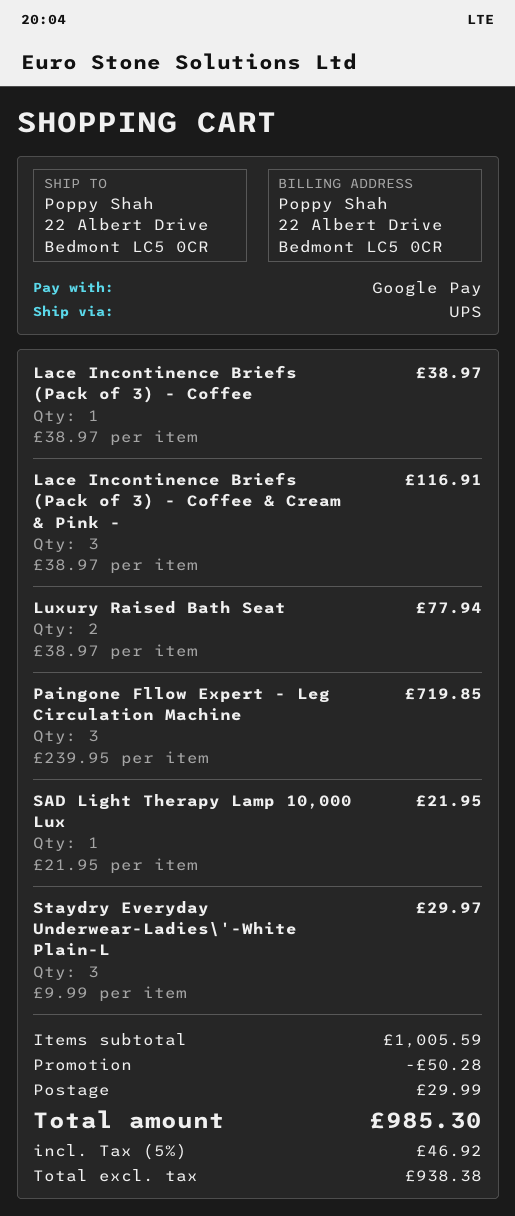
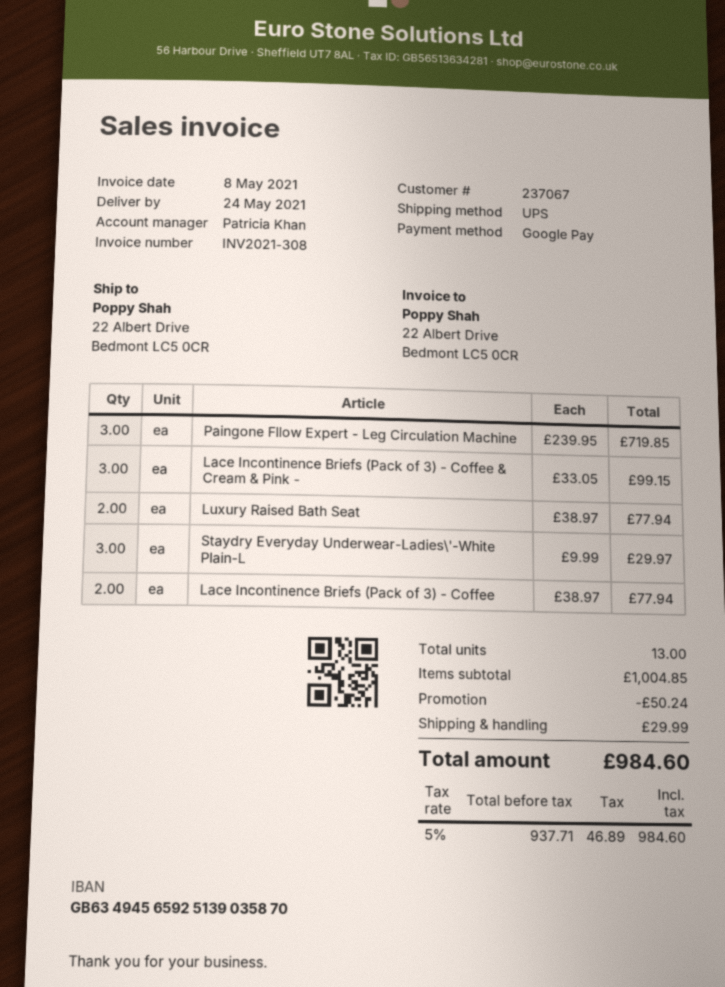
Lace Incontinence Briefs (Pack of 3) - Coffee: 1 x 38.97 = 38.97 -> 2 x 38.97 = 77.94
Lace Incontinence Briefs (Pack of 3) - Coffee & Cream & Pink -: 3 x 38.97 = 116.91 -> 3 x 33.05 = 99.15
SAD Light Therapy Lamp 10,000 Lux: 1 x 21.95 = 21.95 -> none
subtotal: 1005.59 -> 1004.85
discount: 50.28 -> 50.24
net: 938.38 -> 937.71
tax: 5% = 46.92 -> 5% = 46.89
total: 985.30 -> 984.60

